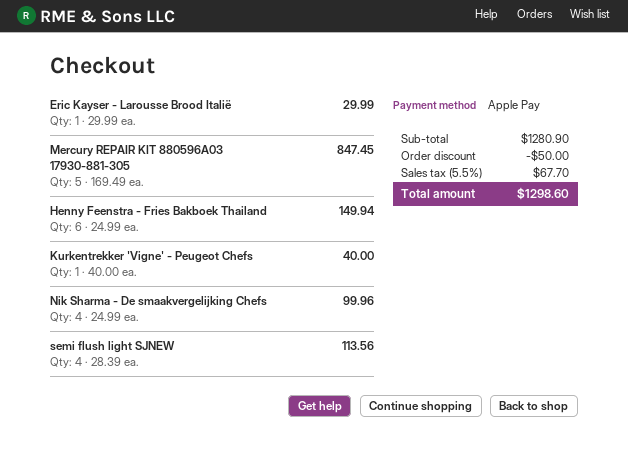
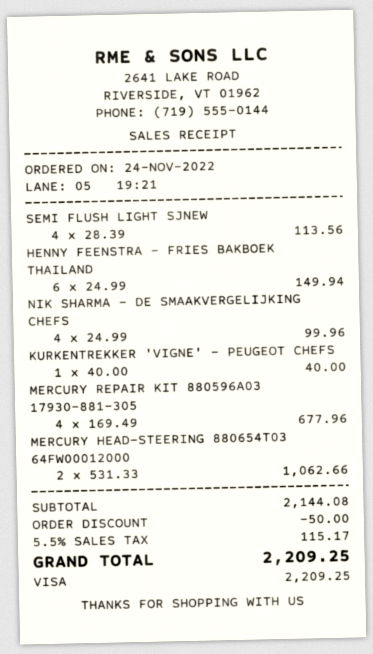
payment method: Apple Pay -> Visa
Eric Kayser - Larousse Brood Italië: 1 x 29.99 = 29.99 -> none
Mercury REPAIR KIT 880596A03 17930-881-305: 5 x 169.49 = 847.45 -> 4 x 169.49 = 677.96
MERCURY HEAD-STEERING 880654T03 64FW00012000: none -> 2 x 531.33 = 1062.66
subtotal: 1280.90 -> 2144.08
tax: 5.5% = 67.70 -> 5.5% = 115.17
total: 1298.60 -> 2209.25

